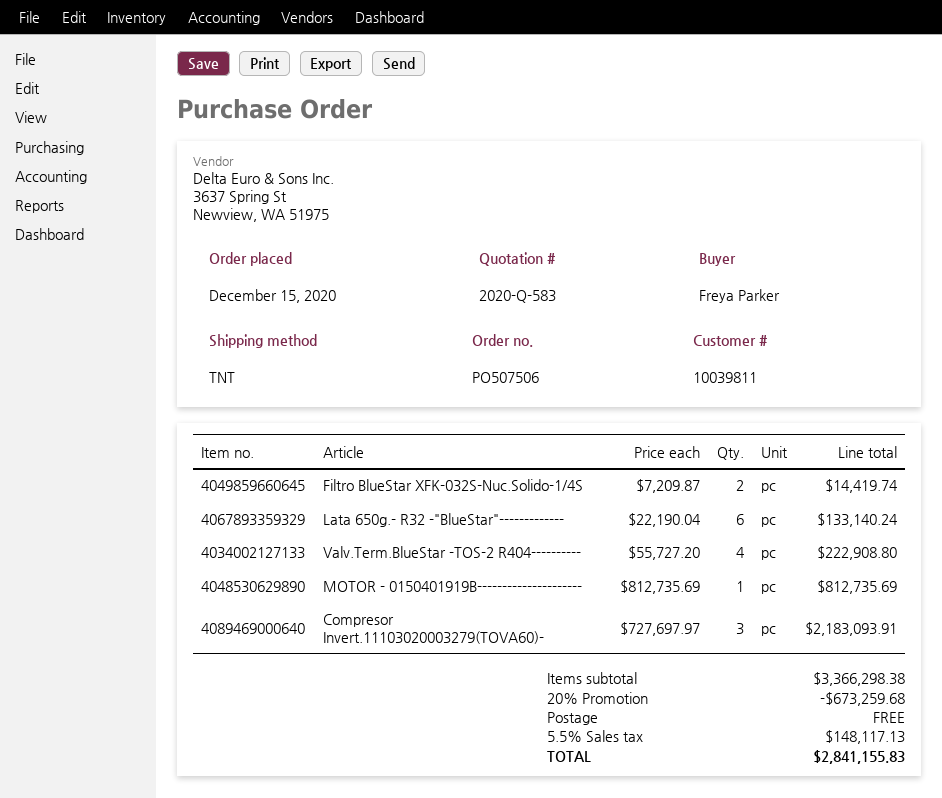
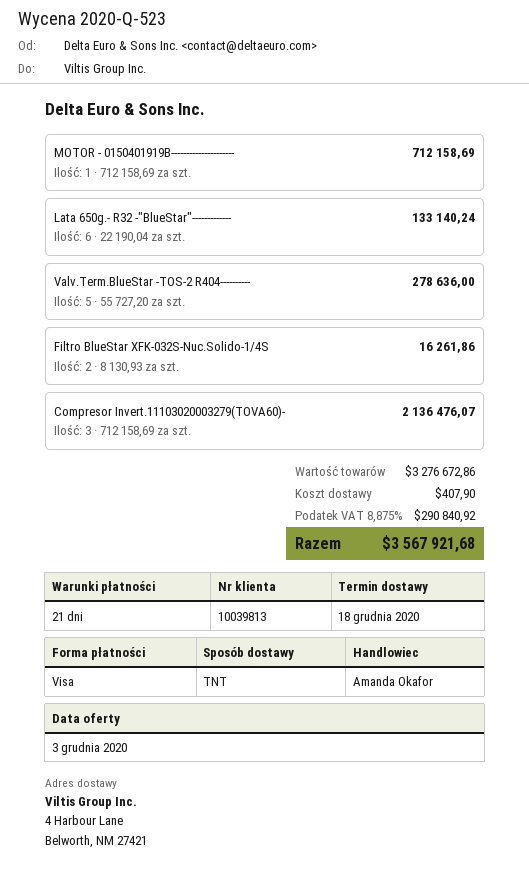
quote number: 2020-Q-583 -> 2020-Q-523
customer number: 10039811 -> 10039813
Filtro BlueStar XFK-032S-Nuc.Solido-1/4S: 2 x 7209.87 = 14419.74 -> 2 x 8130.93 = 16261.86
Valv.Term.BlueStar -TOS-2 R404----------: 4 x 55727.20 = 222908.80 -> 5 x 55727.20 = 278636.00
MOTOR - 0150401919B---------------------: 1 x 812735.69 = 812735.69 -> 1 x 712158.69 = 712158.69
Compresor Invert.11103020003279(TOVA60)-: 3 x 727697.97 = 2183093.91 -> 3 x 712158.69 = 2136476.07
subtotal: 3366298.38 -> 3276672.86
discount: 20% = 673259.68 -> none
shipping: 0.00 -> 407.90
tax: 5.5% = 148117.13 -> 8.875% = 290840.92
total: 2841155.83 -> 3567921.68

